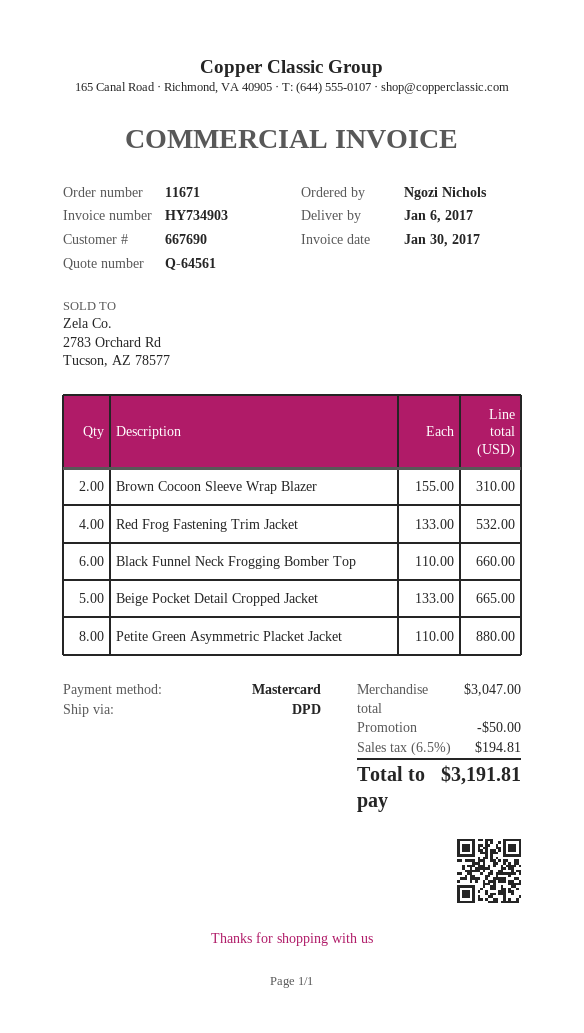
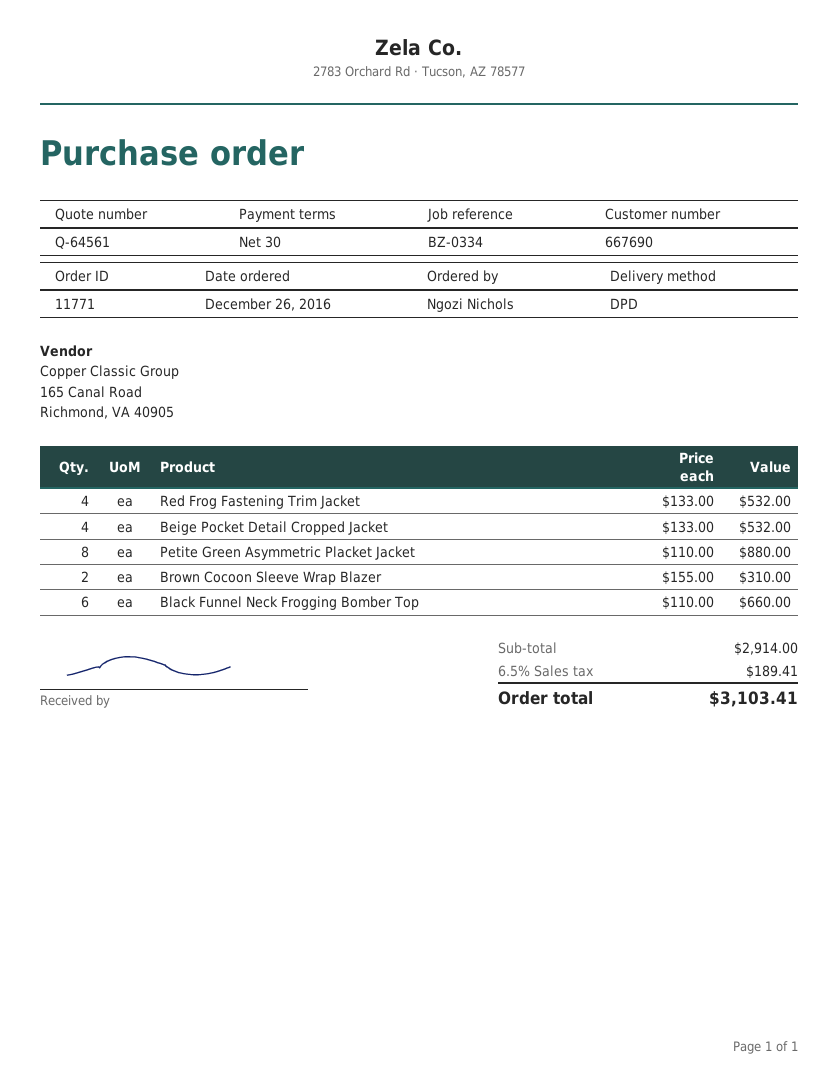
order number: 11671 -> 11771
Beige Pocket Detail Cropped Jacket: 5 x 133.00 = 665.00 -> 4 x 133.00 = 532.00
subtotal: 3047.00 -> 2914.00
discount: 50.00 -> none
tax: 6.5% = 194.81 -> 6.5% = 189.41
total: 3191.81 -> 3103.41

